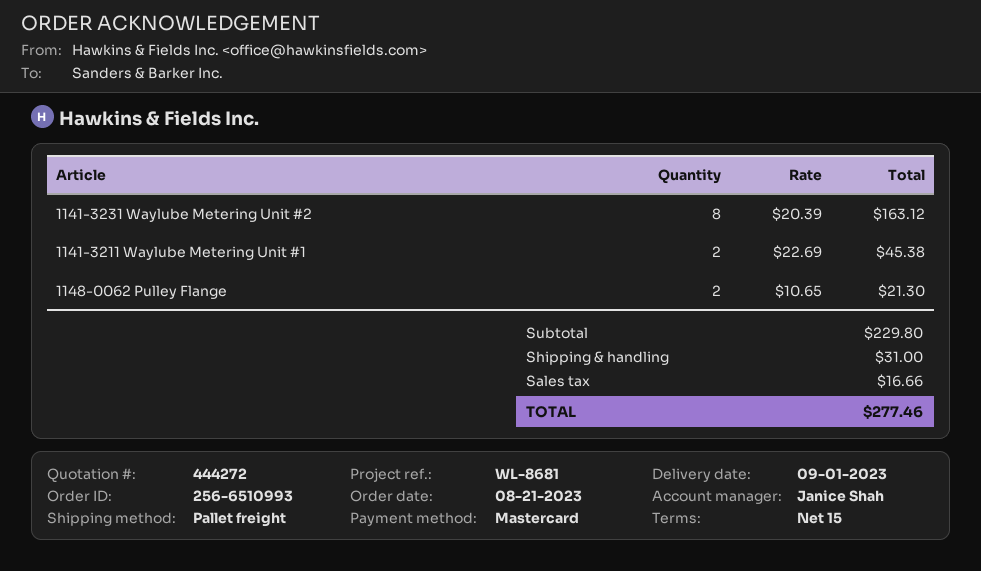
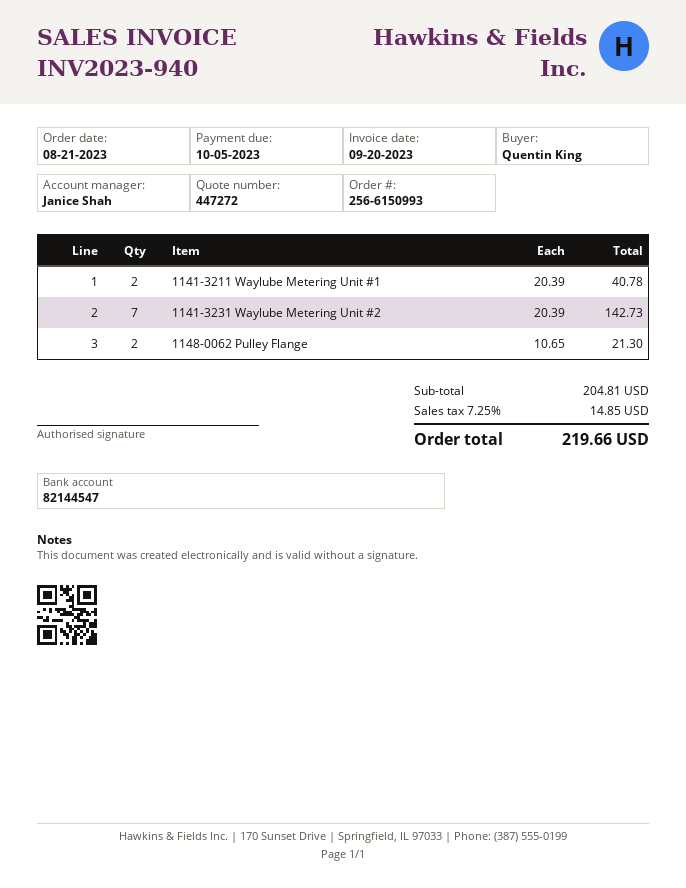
quote number: 444272 -> 447272
order number: 256-6510993 -> 256-6150993
1141-3231 Waylube Metering Unit #2: 8 x 20.39 = 163.12 -> 7 x 20.39 = 142.73
1141-3211 Waylube Metering Unit #1: 2 x 22.69 = 45.38 -> 2 x 20.39 = 40.78
subtotal: 229.80 -> 204.81
shipping: 31.00 -> none
tax: 16.66 -> 14.85
total: 277.46 -> 219.66

